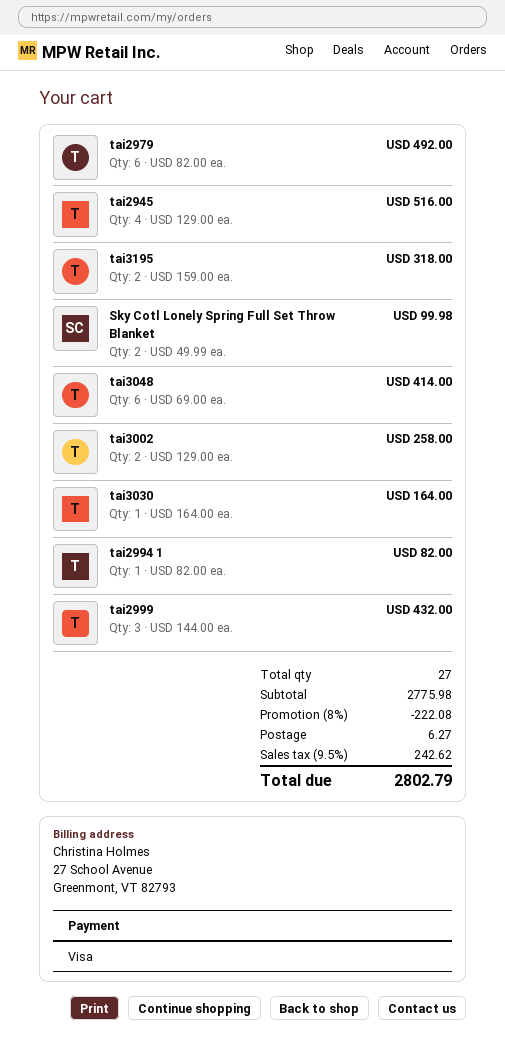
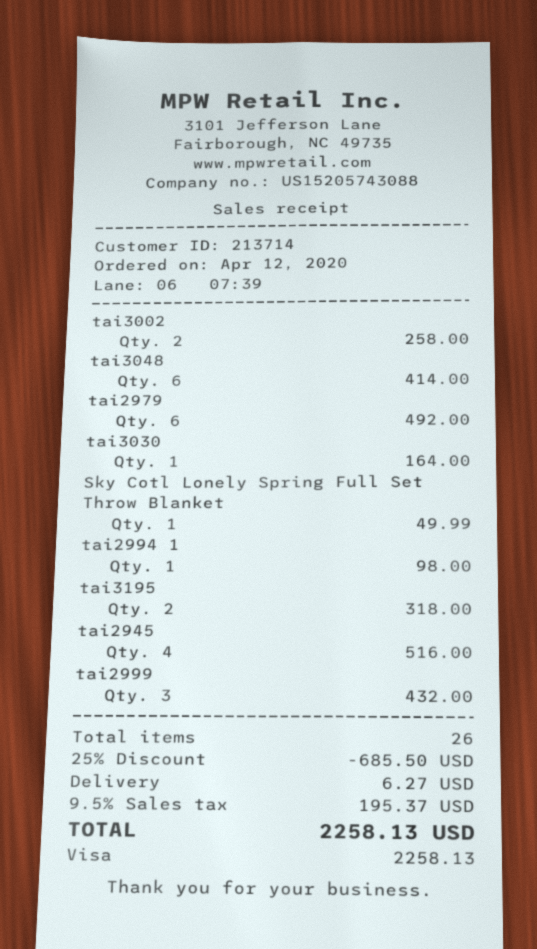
Sky Cotl Lonely Spring Full Set Throw Blanket: 2 for 99.98 -> 1 for 49.99
tai2994 1: 1 for 82.00 -> 1 for 98.00
total quantity: 27 -> 26
discount: 8% = 222.08 -> 25% = 685.50
tax: 9.5% = 242.62 -> 9.5% = 195.37
total: 2802.79 -> 2258.13

